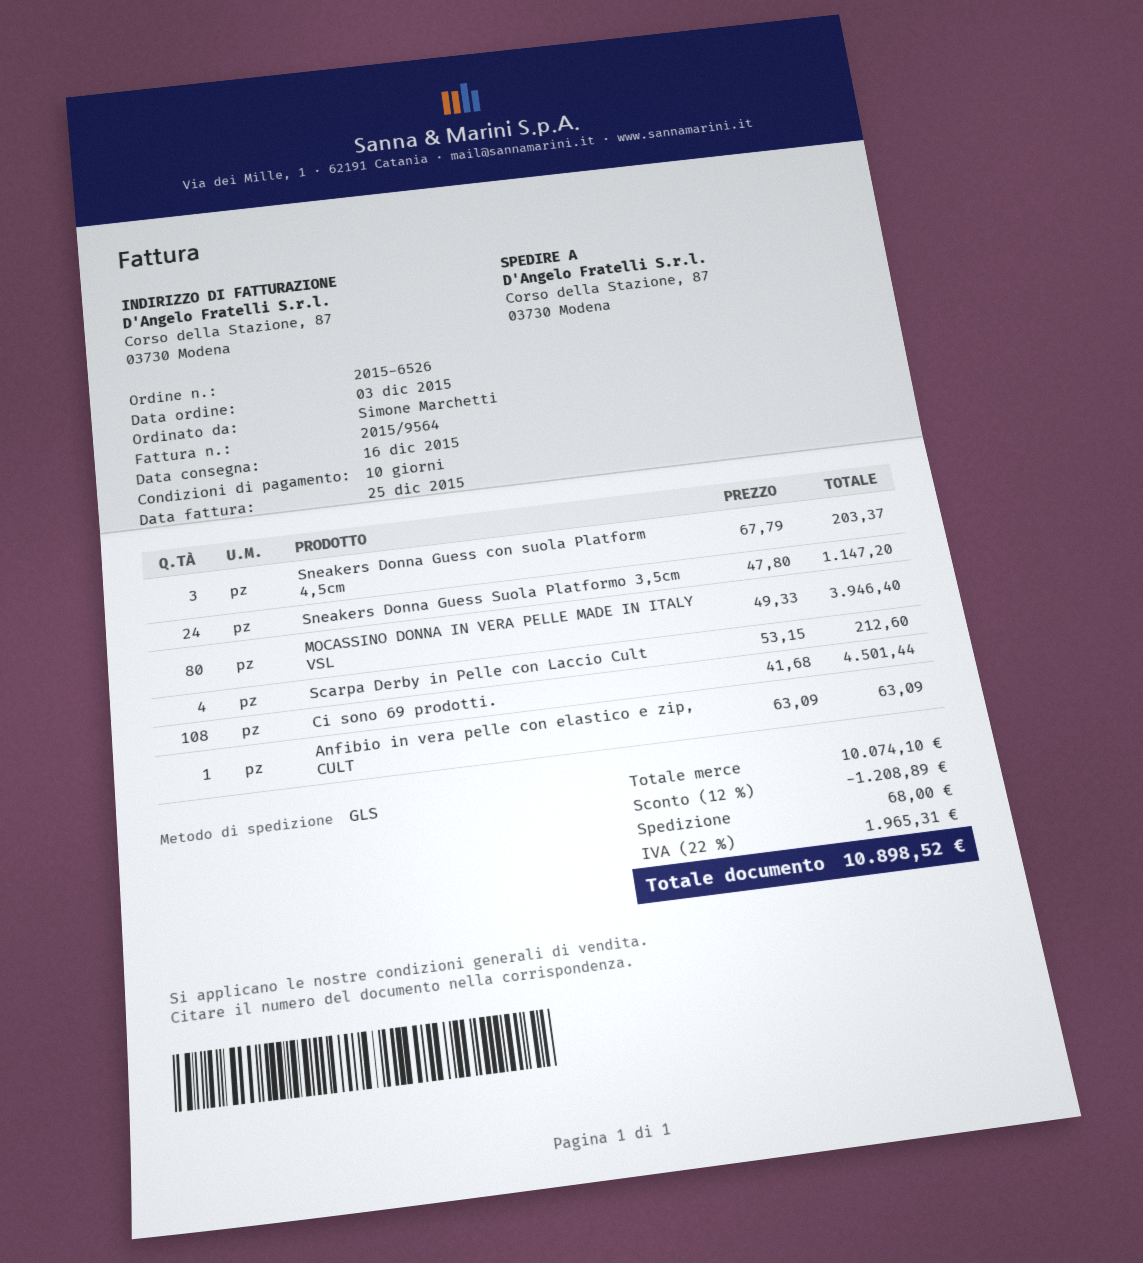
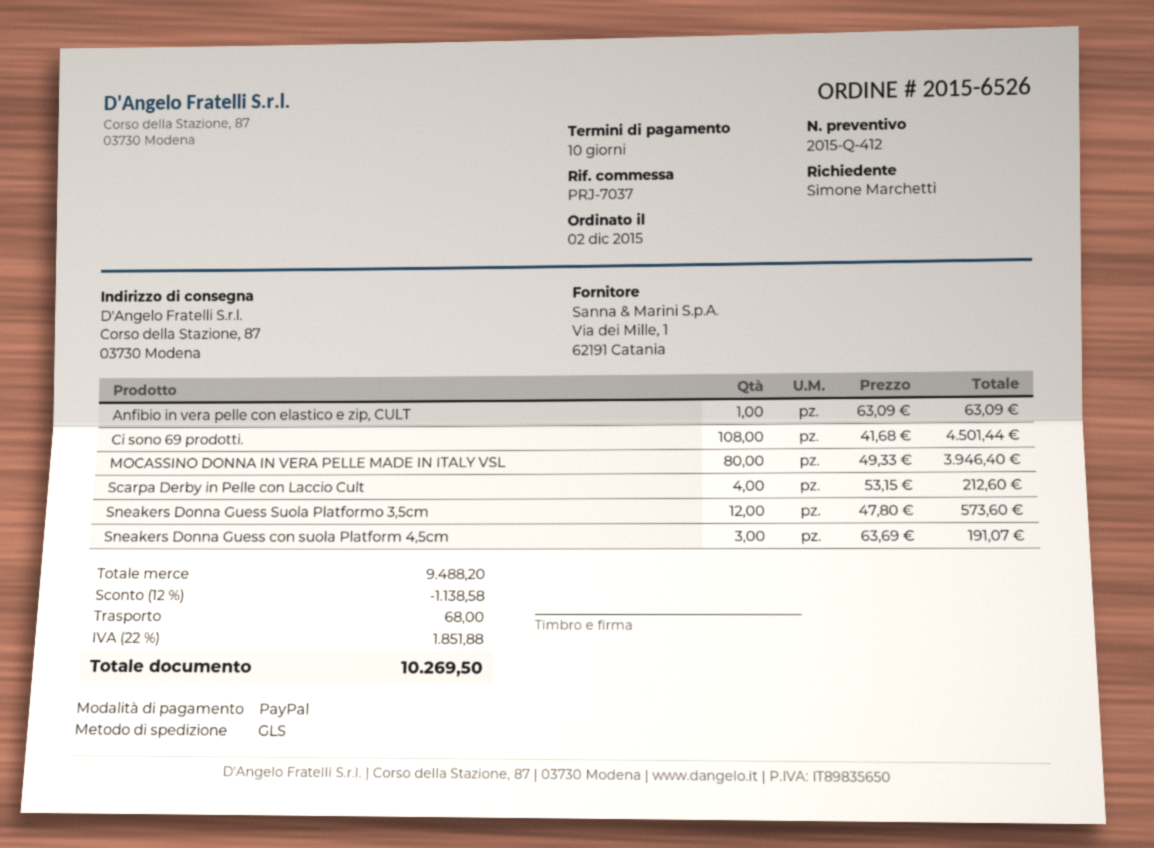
order date: 2015-12-03 -> 2015-12-02
Sneakers Donna Guess con suola Platform 4,5cm: 3 x 67.79 = 203.37 -> 3 x 63.69 = 191.07
Sneakers Donna Guess Suola Platformo 3,5cm: 24 x 47.80 = 1147.20 -> 12 x 47.80 = 573.60
subtotal: 10074.10 -> 9488.20
discount: 12% = 1208.89 -> 12% = 1138.58
tax: 22% = 1965.31 -> 22% = 1851.88
total: 10898.52 -> 10269.50

